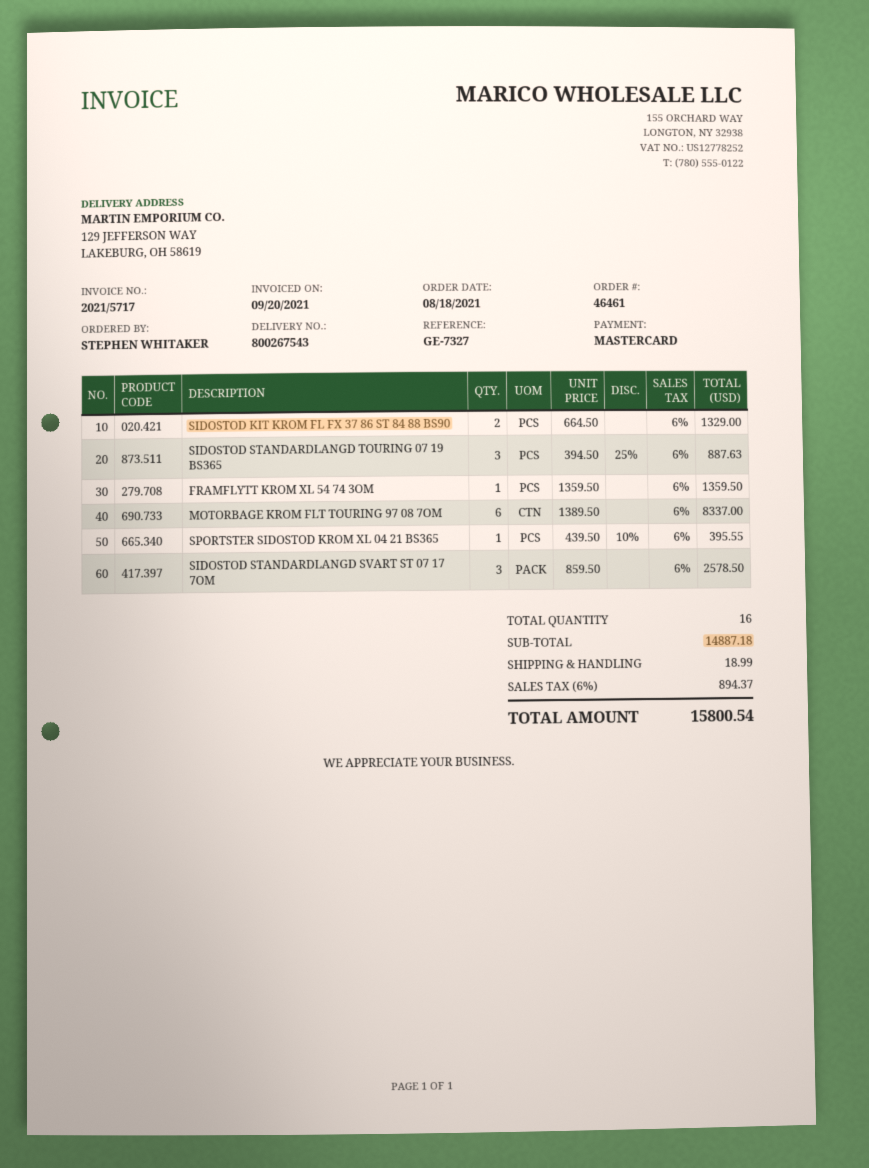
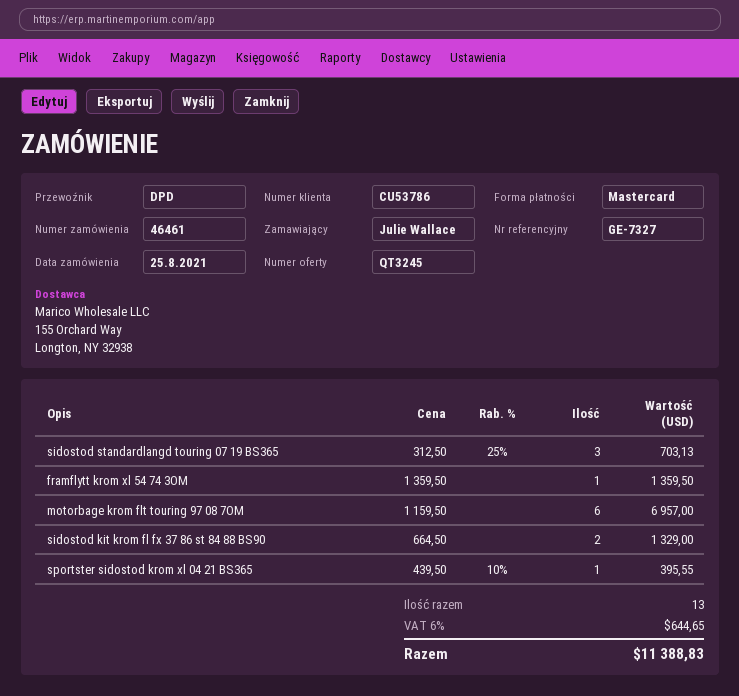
order date: 2021-08-18 -> 2021-08-25
ordered by: STEPHEN WHITAKER -> Julie Wallace
SIDOSTOD STANDARDLANGD TOURING 07 19 BS365: 3 x 394.50 - 25% = 887.63 -> 3 x 312.50 - 25% = 703.13
MOTORBAGE KROM FLT TOURING 97 08 7OM: 6 x 1389.50 = 8337.00 -> 6 x 1159.50 = 6957.00
SIDOSTOD STANDARDLANGD SVART ST 07 17 7OM: 3 x 859.50 = 2578.50 -> none
total quantity: 16 -> 13
shipping: 18.99 -> none
tax: 6% = 894.37 -> 6% = 644.65
total: 15800.54 -> 11388.83

